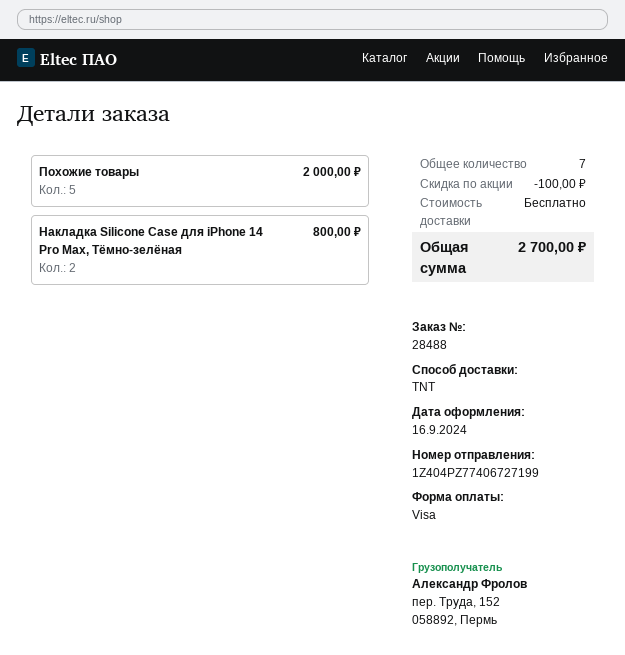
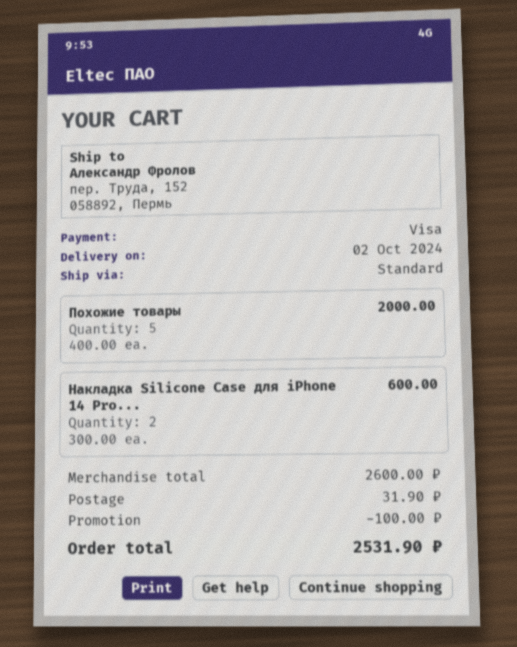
shipping method: TNT -> standard
Накладка Silicone Case для iPhone 14 Pro Max, Тёмно-зелёная: 2 for 800.00 -> 2 for 600.00
shipping: 0.00 -> 31.90
total: 2700.00 -> 2531.90

